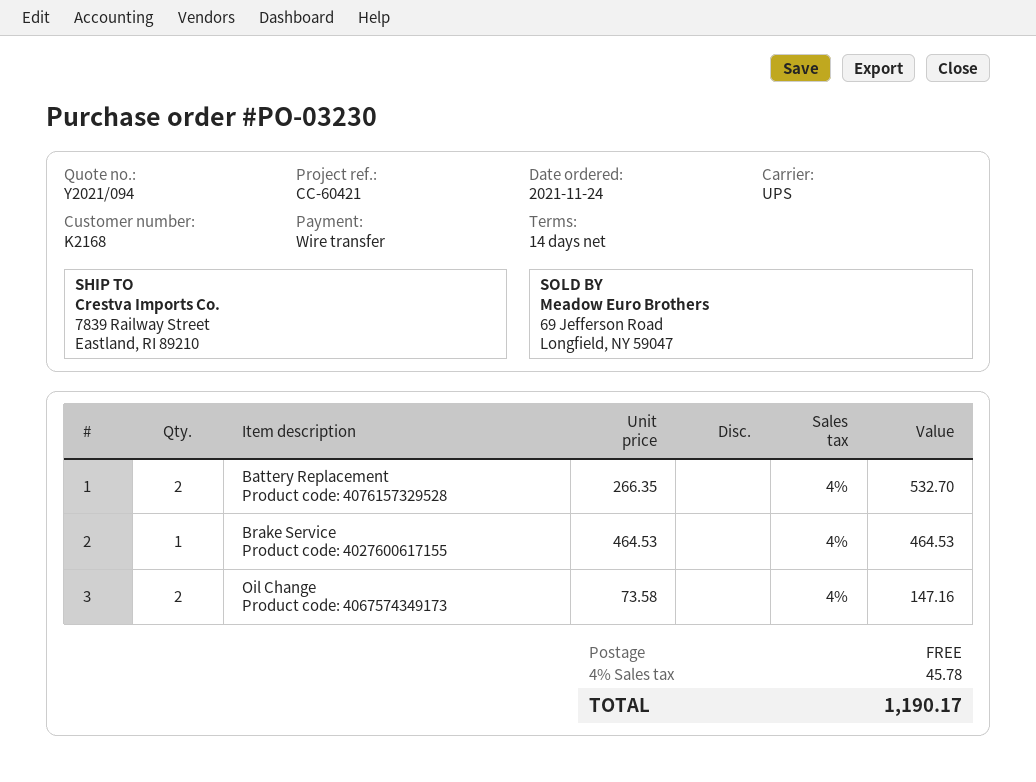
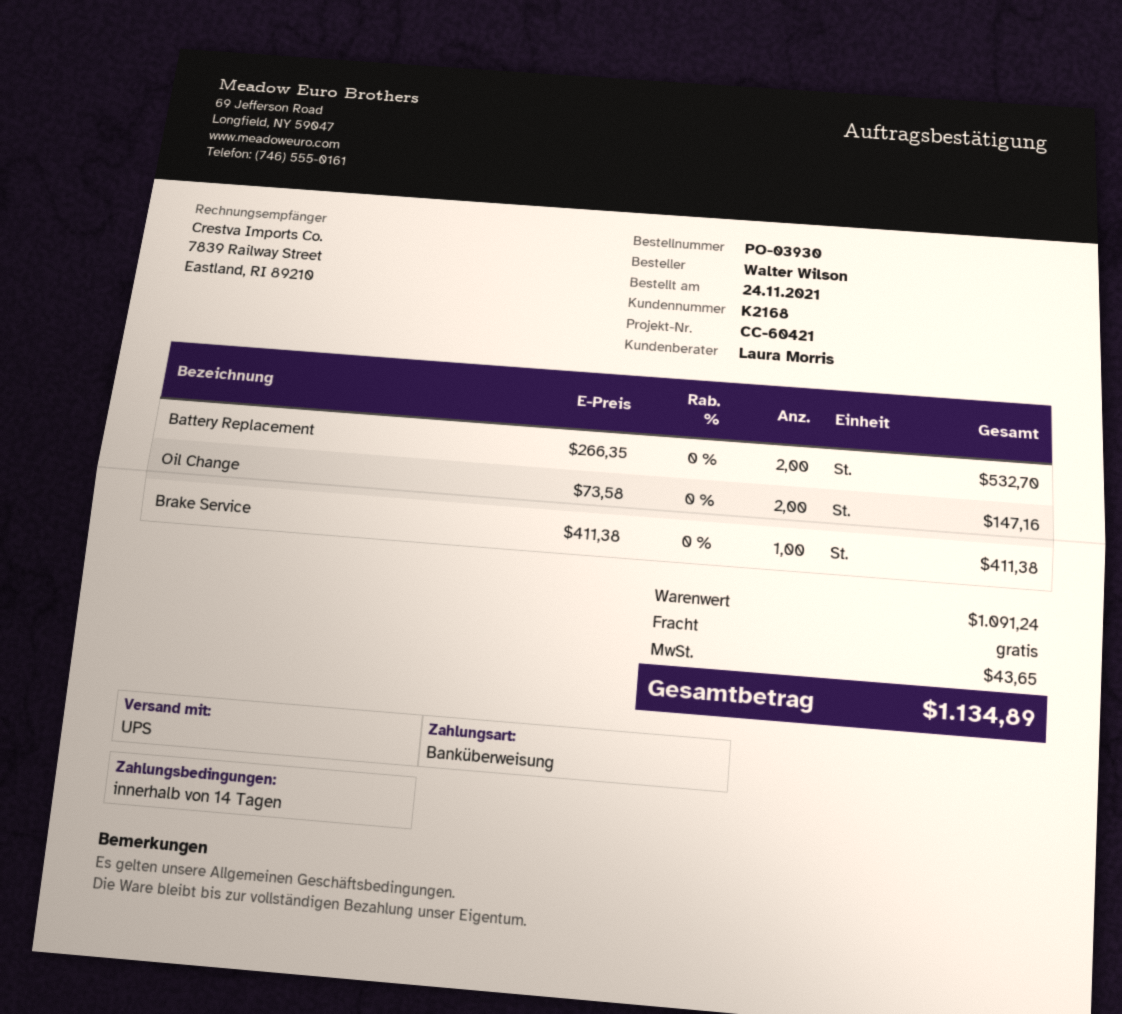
order number: PO-03230 -> PO-03930
Brake Service: 1 x 464.53 = 464.53 -> 1 x 411.38 = 411.38
tax: 45.78 -> 43.65
total: 1190.17 -> 1134.89

